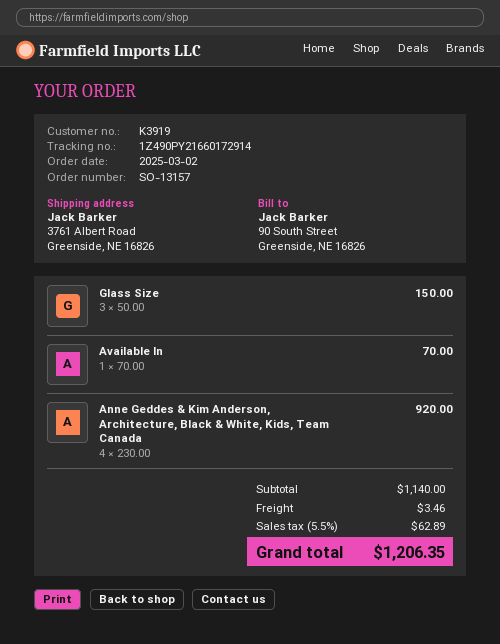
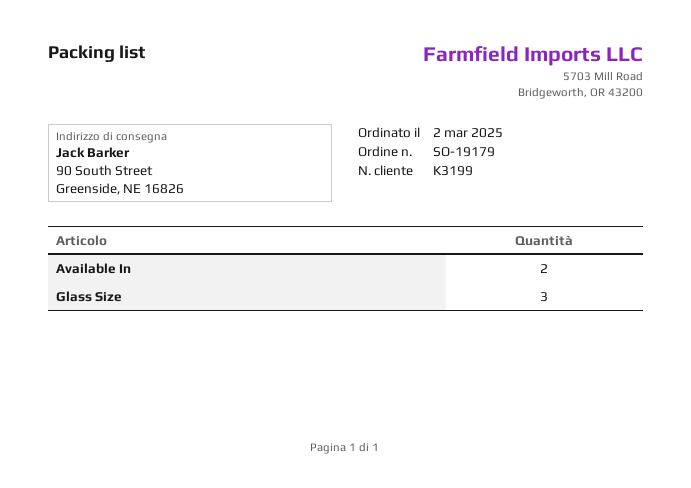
order number: SO-13157 -> SO-19179
customer number: K3919 -> K3199
ship to: 3761 Albert Road, Greenside, NE 16826 -> 90 South Street, Greenside, NE 16826
Available In: 1 -> 2
Anne Geddes & Kim Anderson, Architecture, Black & White, Kids, Team Canada: 4 -> none

